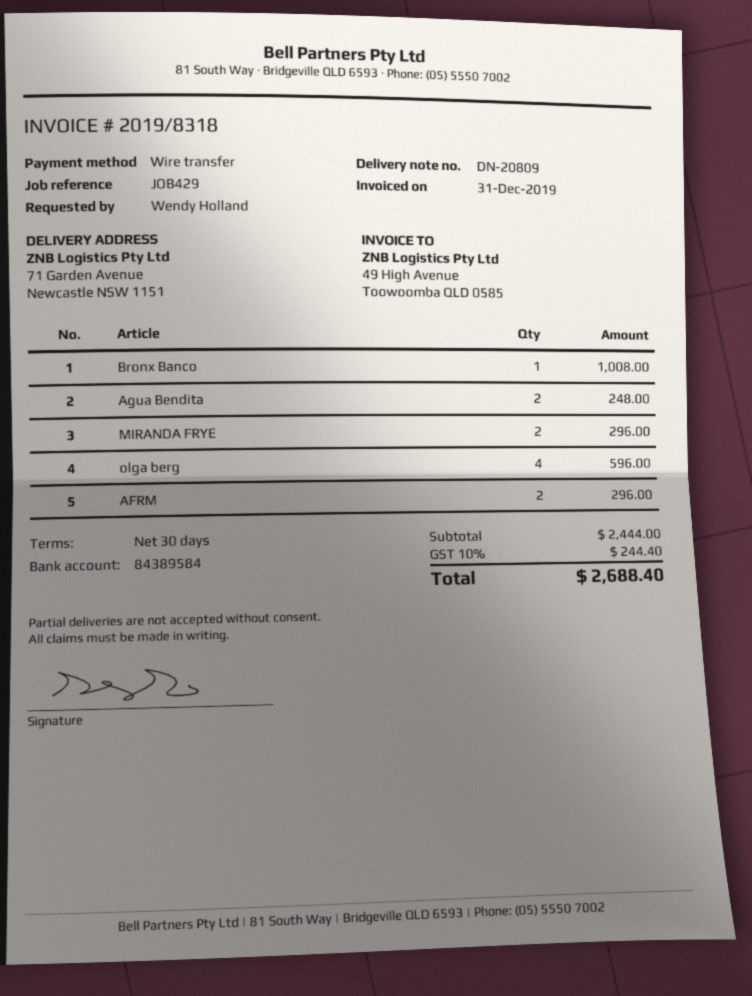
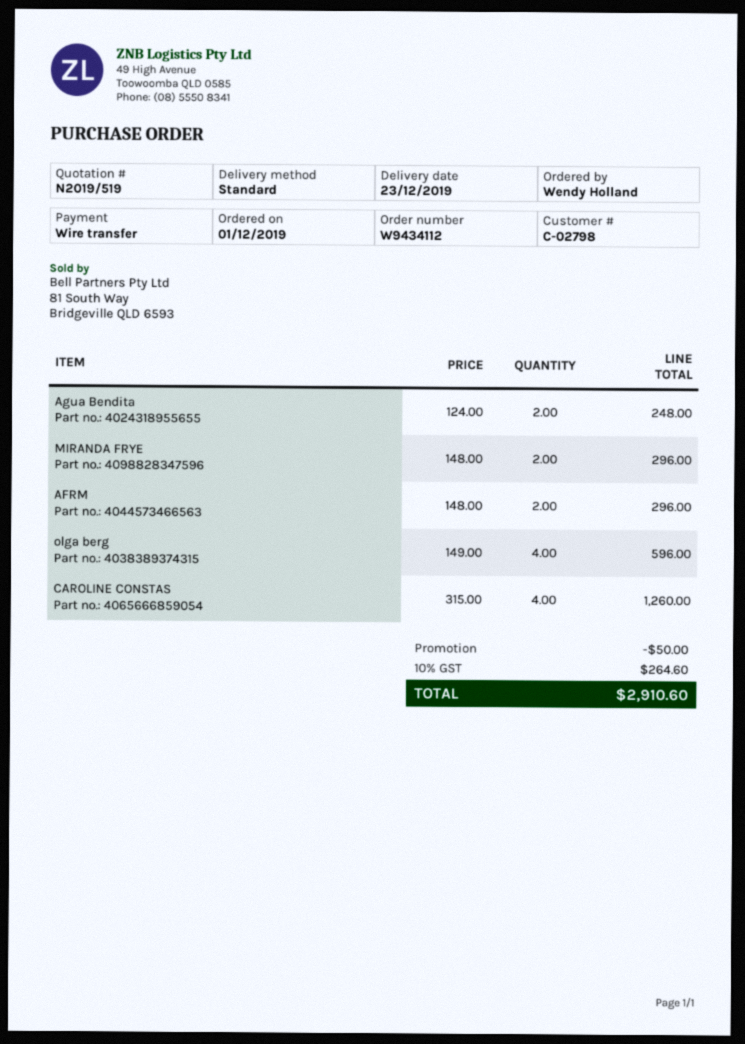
Bronx Banco: 1 for 1008.00 -> none
CAROLINE CONSTAS: none -> 4 for 1260.00
discount: none -> 50.00
tax: 10% = 244.40 -> 10% = 264.60
total: 2688.40 -> 2910.60

